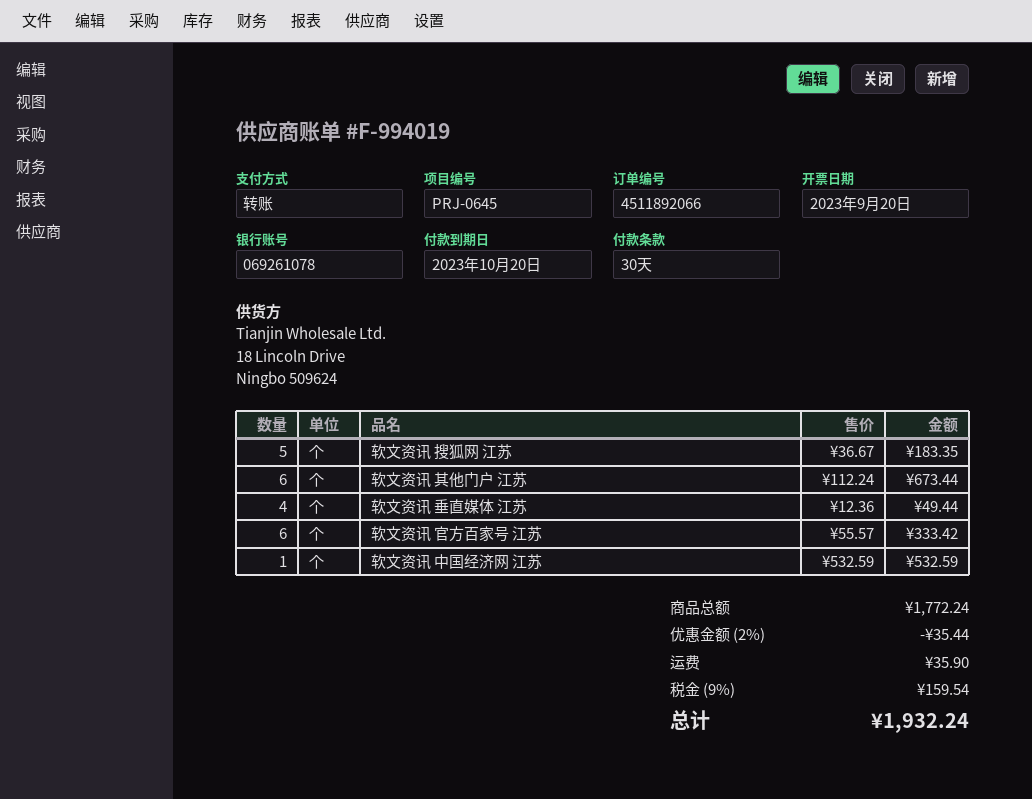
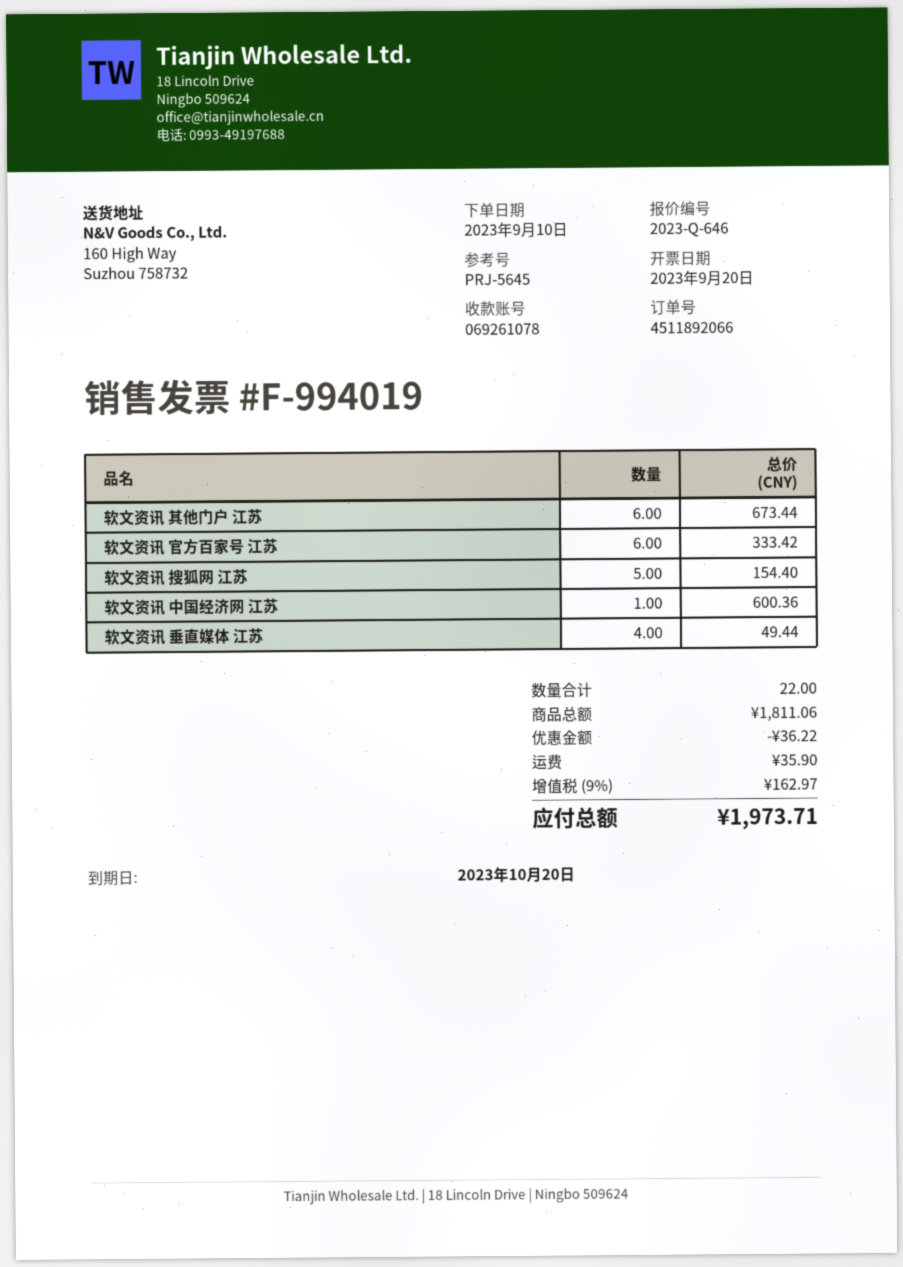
reference: PRJ-0645 -> PRJ-5645
软文资讯 搜狐网 江苏: 5 for 183.35 -> 5 for 154.40
软文资讯 中国经济网 江苏: 1 for 532.59 -> 1 for 600.36
subtotal: 1772.24 -> 1811.06
discount: 35.44 -> 36.22
tax: 9% = 159.54 -> 9% = 162.97
total: 1932.24 -> 1973.71

